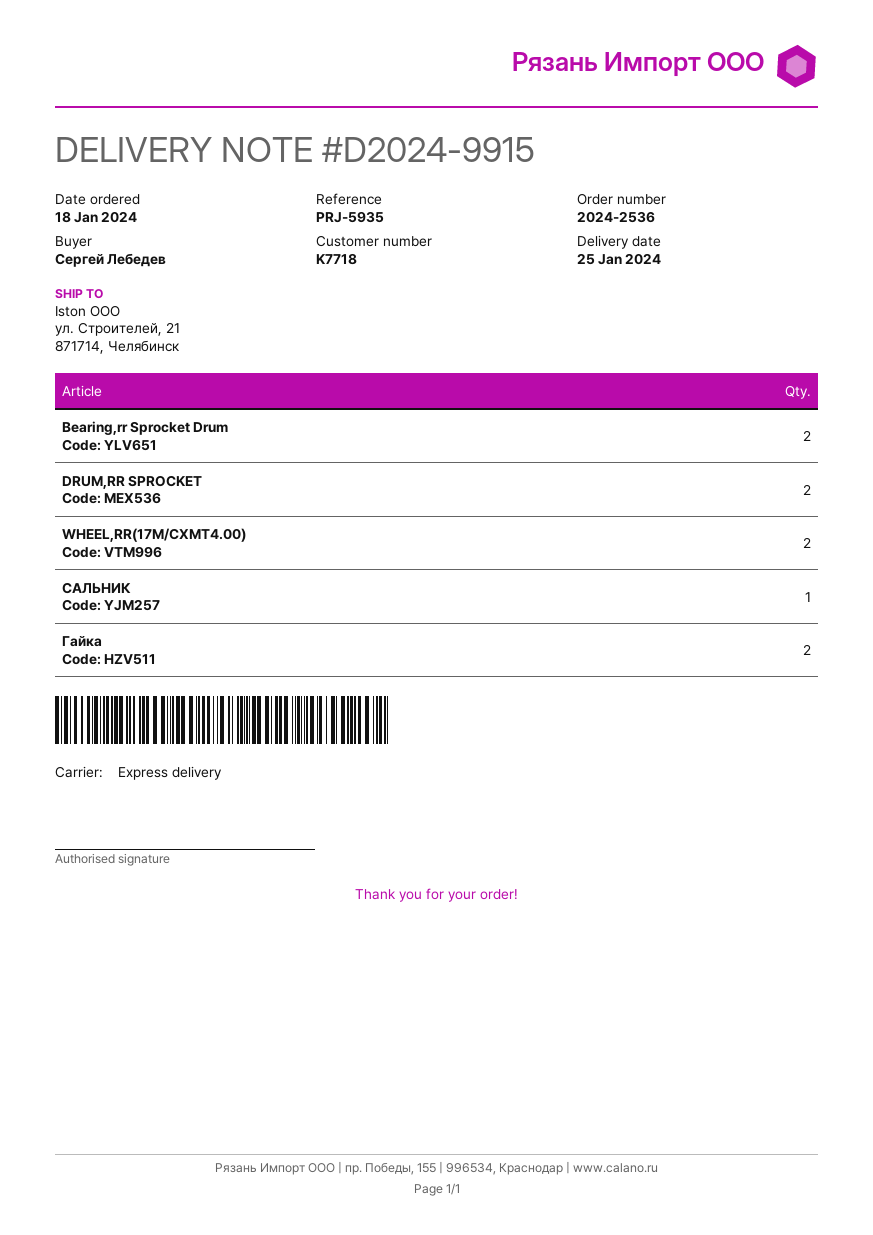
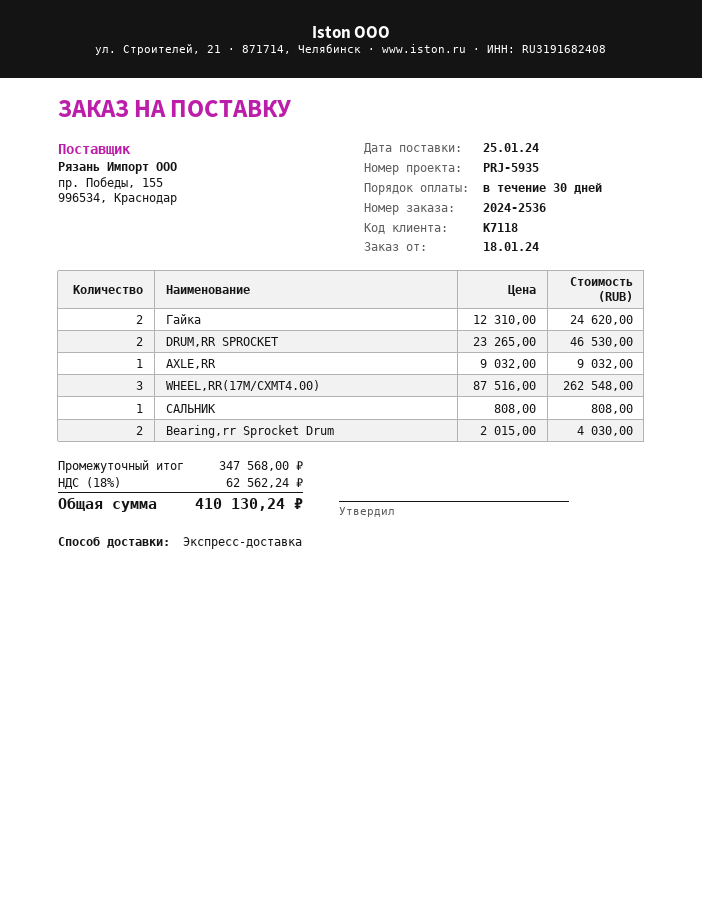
customer number: K7718 -> K7118
WHEEL,RR(17M/CXMT4.00): 2 -> 3
AXLE,RR: none -> 1

